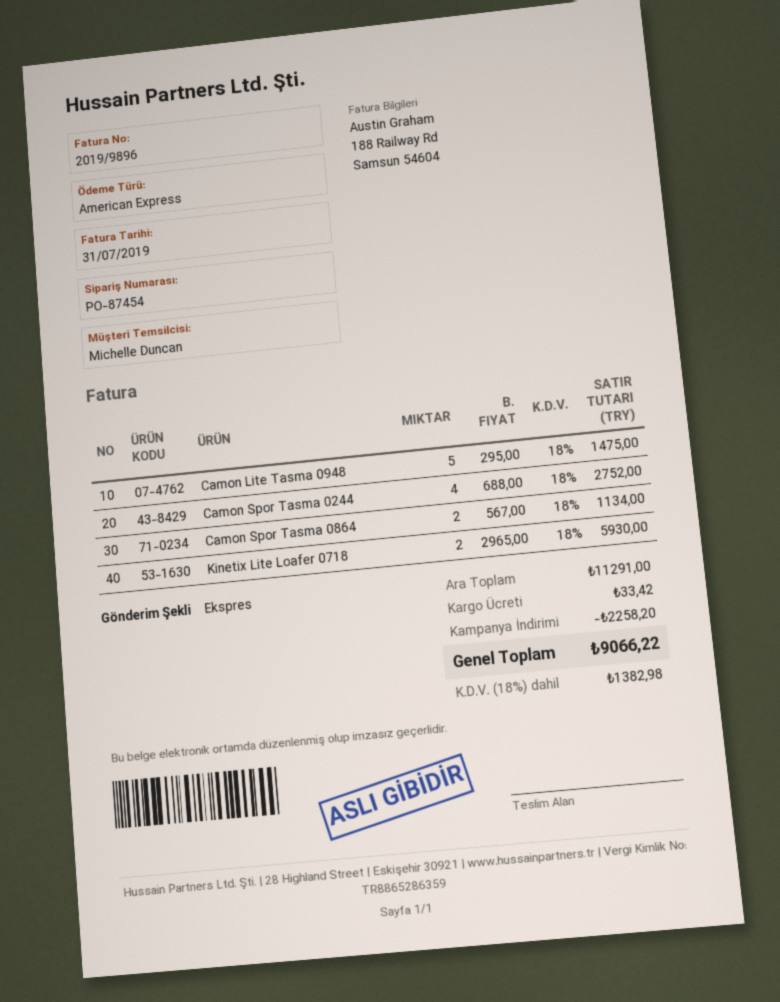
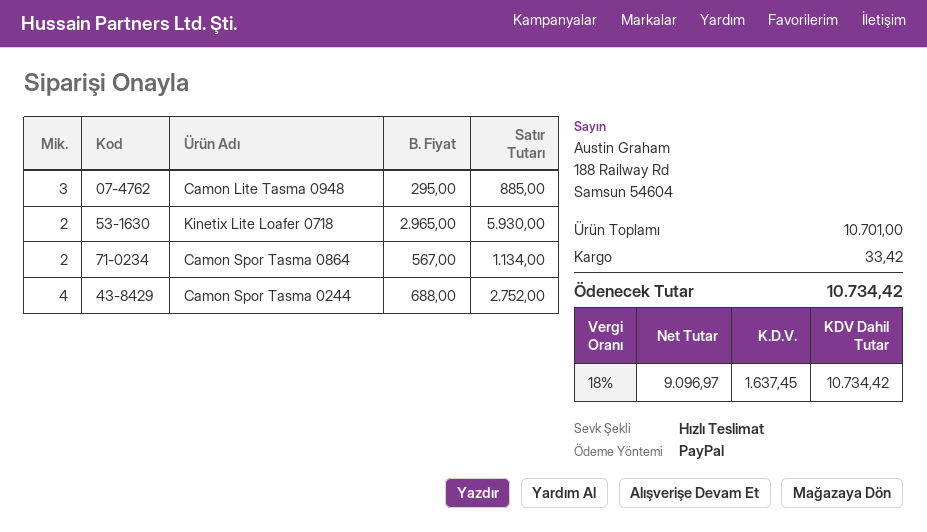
payment method: American Express -> PayPal
Camon Lite Tasma 0948: 5 x 295.00 = 1475.00 -> 3 x 295.00 = 885.00
subtotal: 11291.00 -> 10701.00
discount: 2258.20 -> none
tax: 18% = 1382.98 -> 18% = 1637.45
total: 9066.22 -> 10734.42

